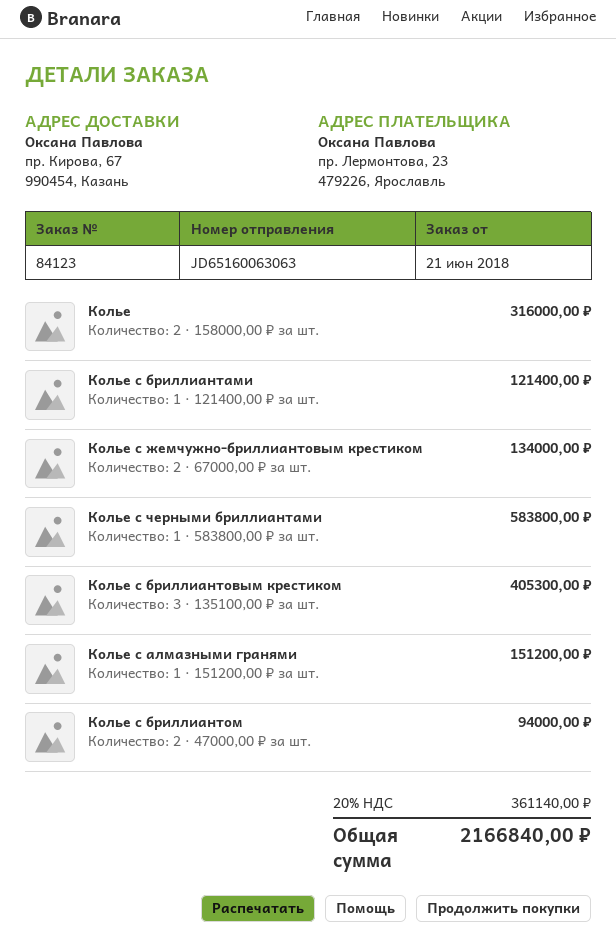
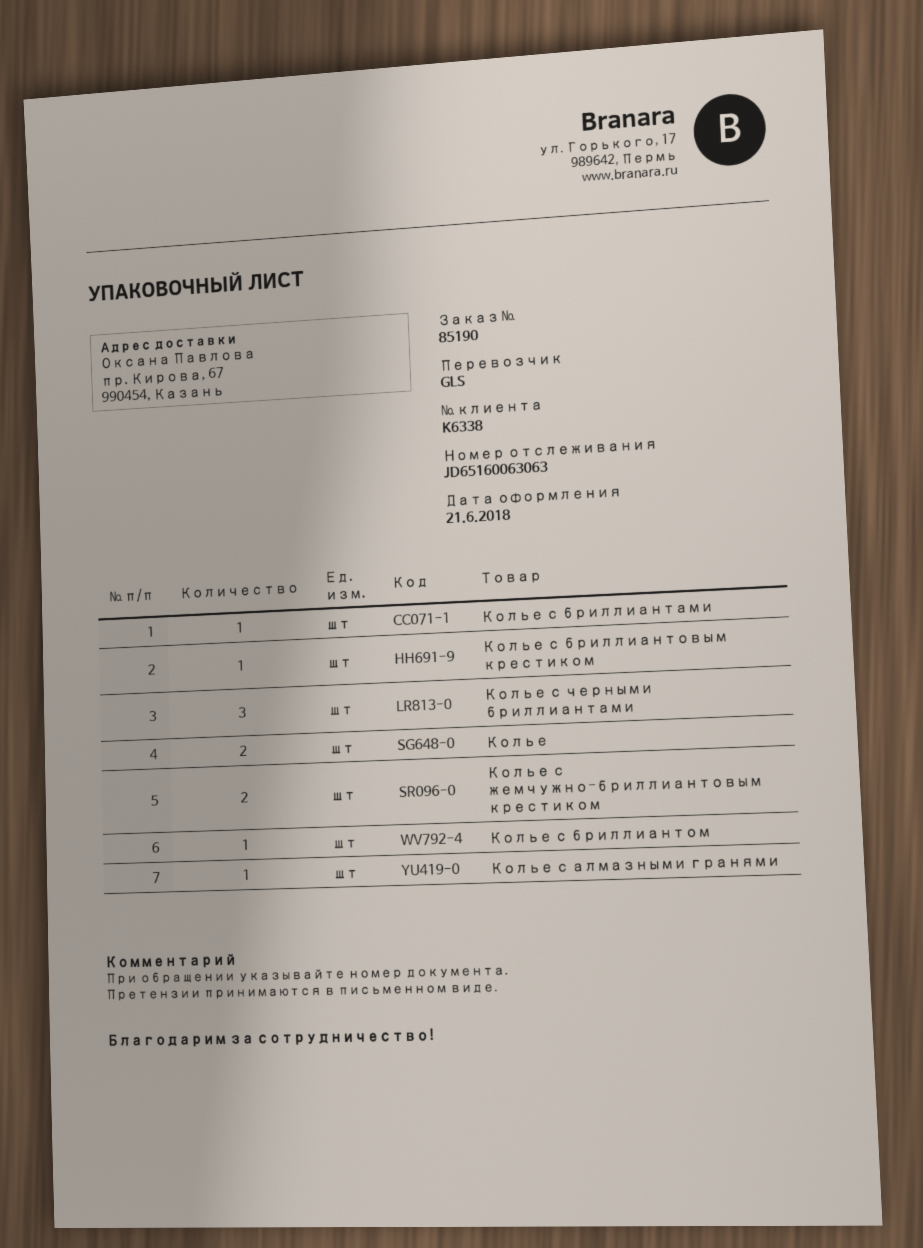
order number: 84123 -> 85190
Колье с черными бриллиантами: 1 -> 3
Колье с бриллиантовым крестиком: 3 -> 1
Колье с бриллиантом: 2 -> 1

